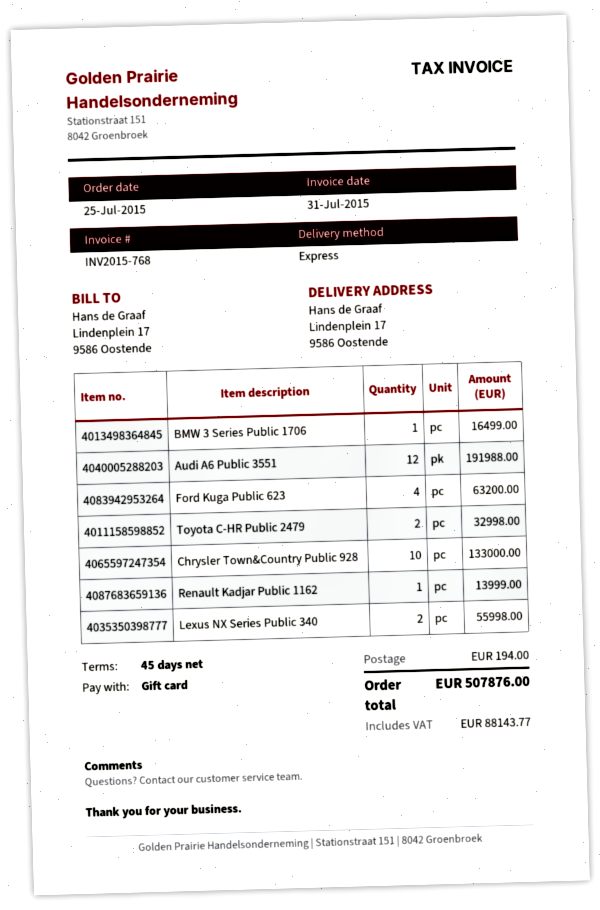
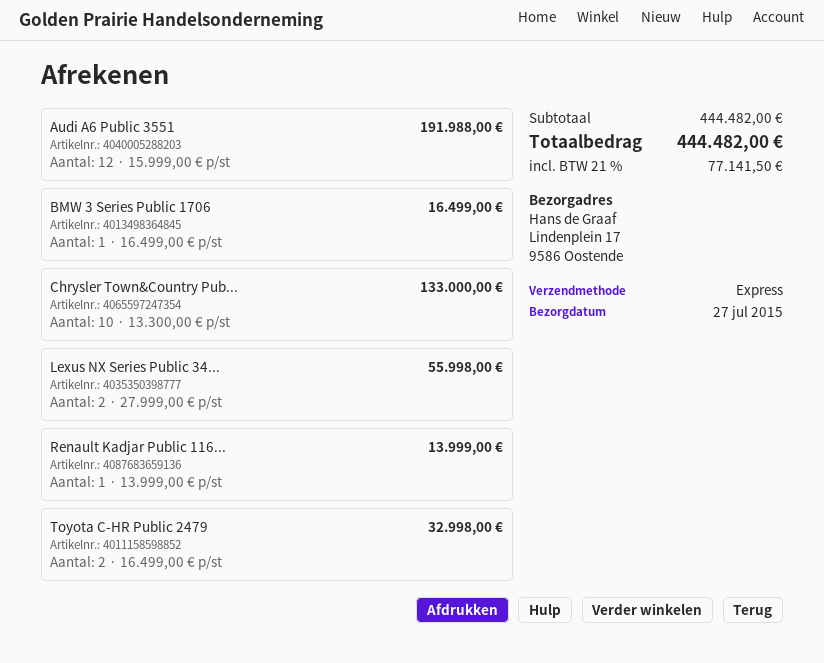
Ford Kuga Public 623: 4 for 63200.00 -> none
shipping: 194.00 -> none
tax: 88143.77 -> 77141.50
total: 507876.00 -> 444482.00

